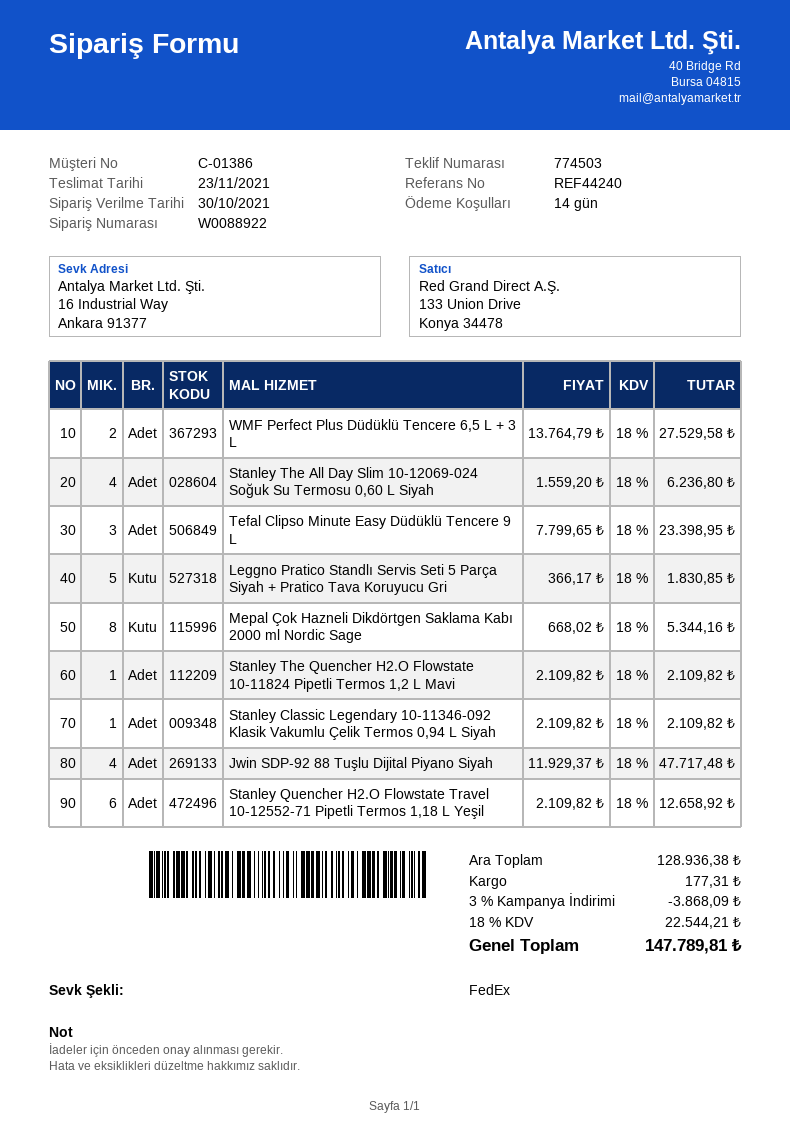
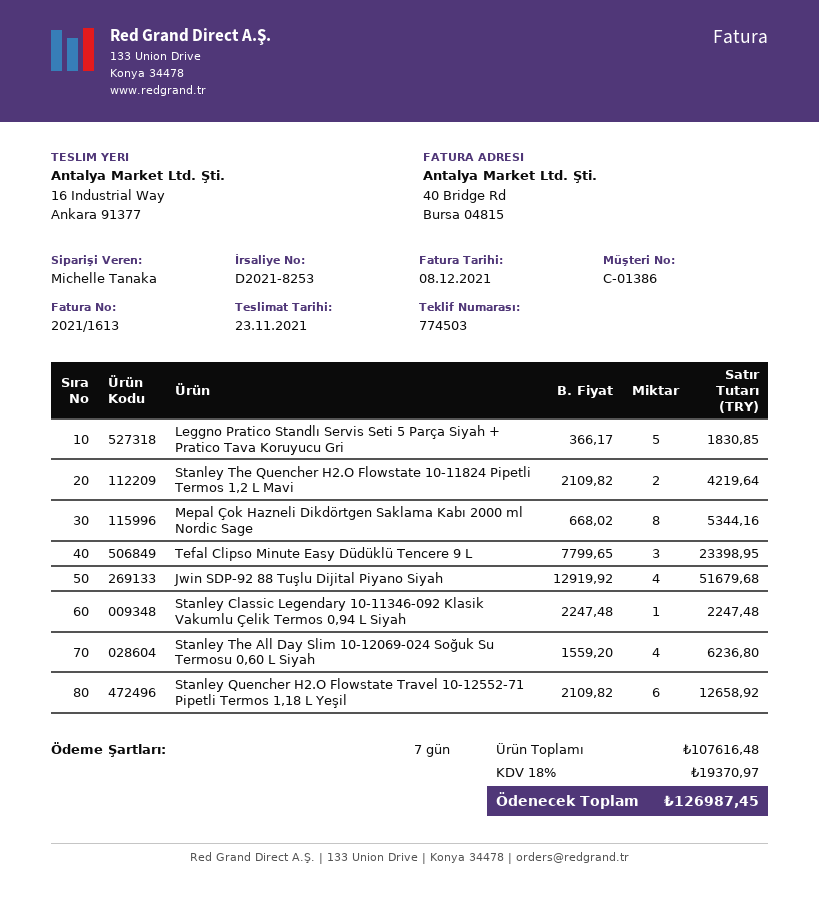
payment terms: 14 days -> 7 days
WMF Perfect Plus Düdüklü Tencere 6,5 L + 3 L: 2 x 13764.79 = 27529.58 -> none
Stanley The Quencher H2.O Flowstate 10-11824 Pipetli Termos 1,2 L Mavi: 1 x 2109.82 = 2109.82 -> 2 x 2109.82 = 4219.64
Stanley Classic Legendary 10-11346-092 Klasik Vakumlu Çelik Termos 0,94 L Siyah: 1 x 2109.82 = 2109.82 -> 1 x 2247.48 = 2247.48
Jwin SDP-92 88 Tuşlu Dijital Piyano Siyah: 4 x 11929.37 = 47717.48 -> 4 x 12919.92 = 51679.68
subtotal: 128936.38 -> 107616.48
discount: 3% = 3868.09 -> none
shipping: 177.31 -> none
tax: 18% = 22544.21 -> 18% = 19370.97
total: 147789.81 -> 126987.45

